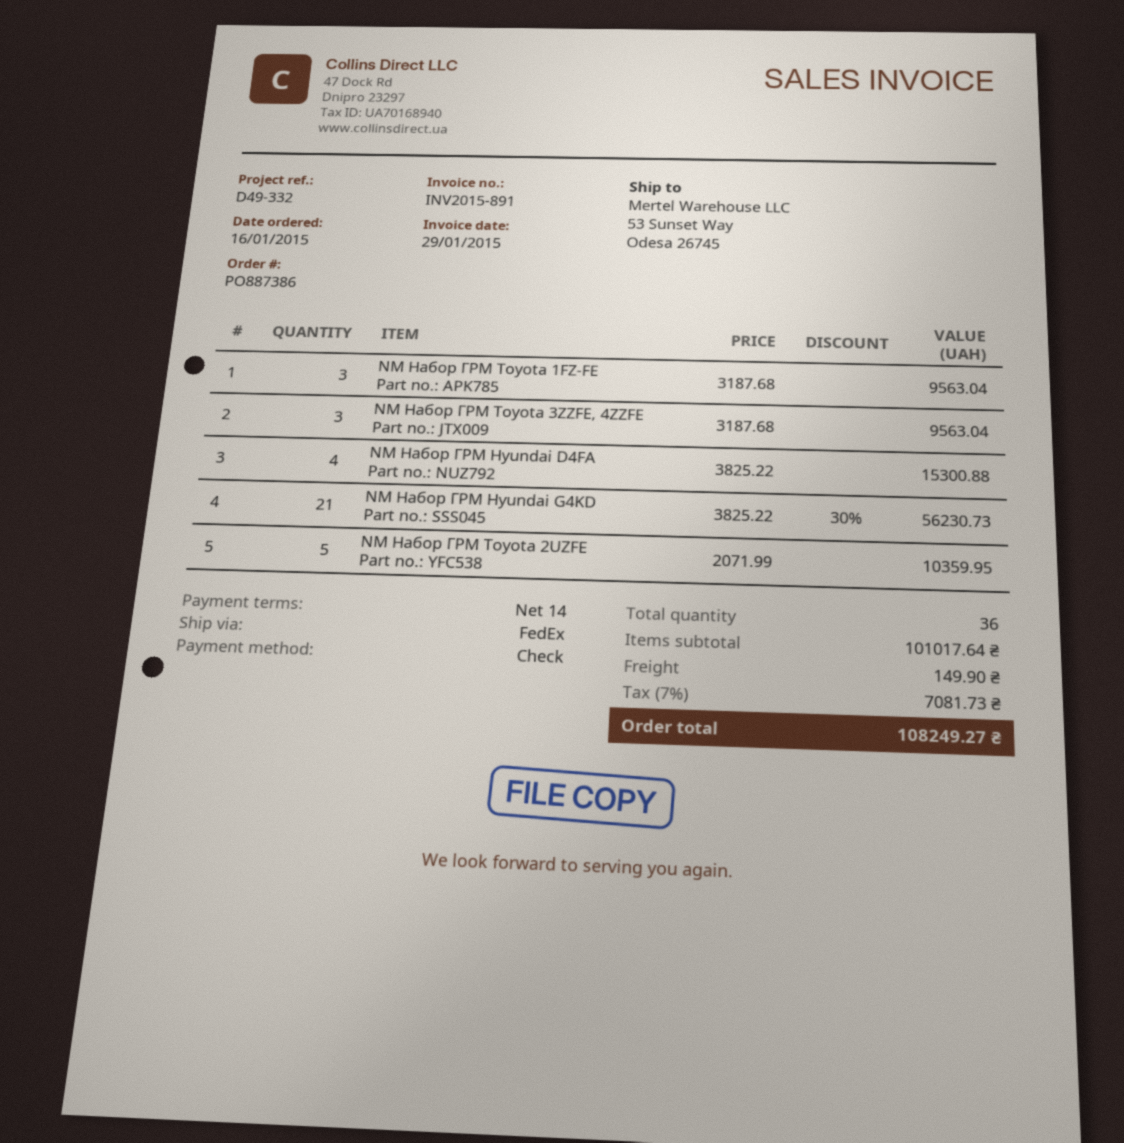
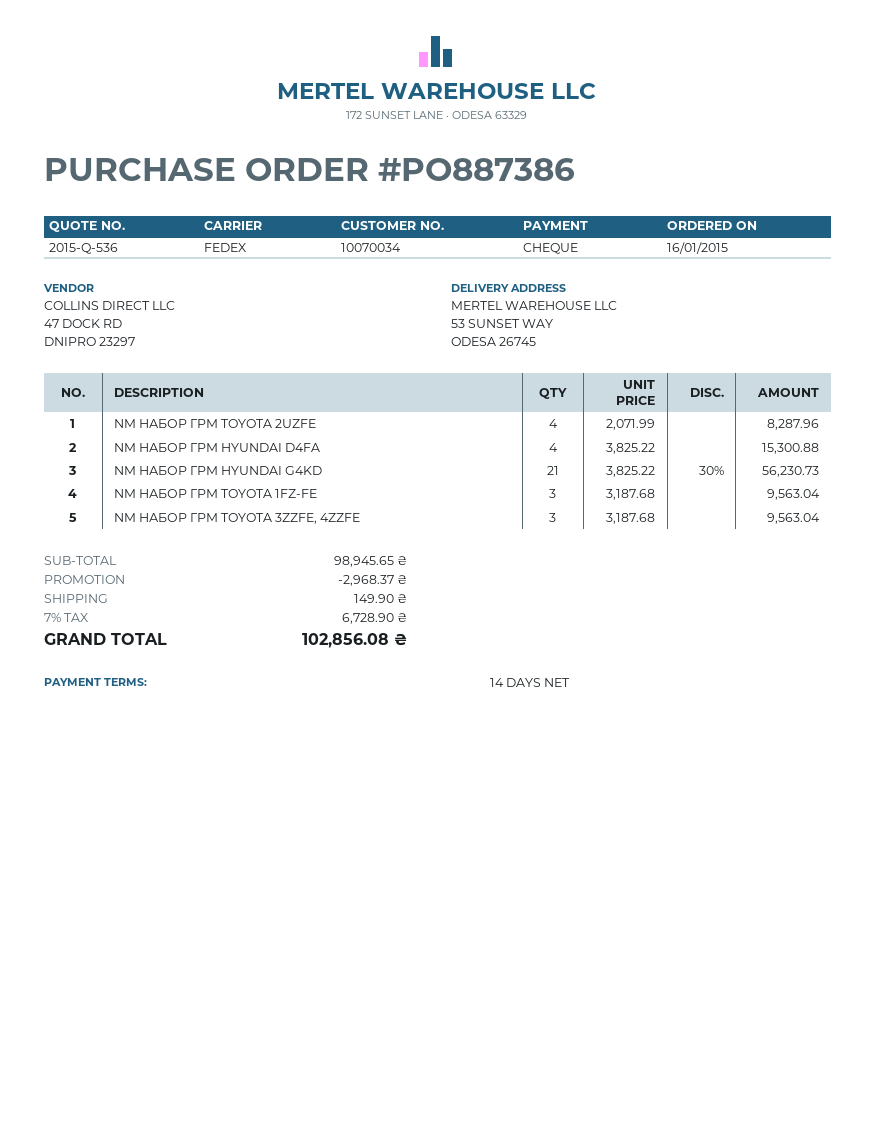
NM Набор ГРМ Toyota 2UZFE: 5 x 2071.99 = 10359.95 -> 4 x 2071.99 = 8287.96
subtotal: 101017.64 -> 98945.65
discount: none -> 2968.37
tax: 7% = 7081.73 -> 7% = 6728.90
total: 108249.27 -> 102856.08

